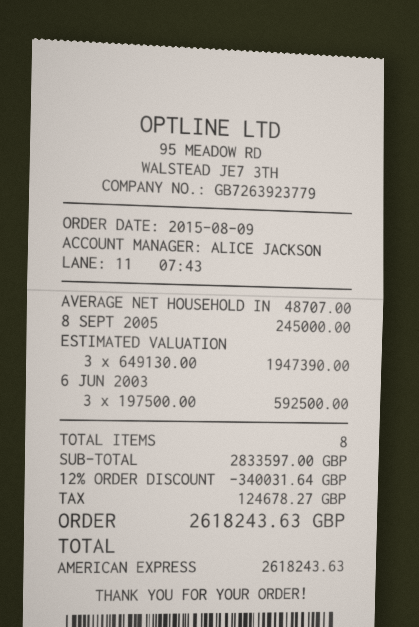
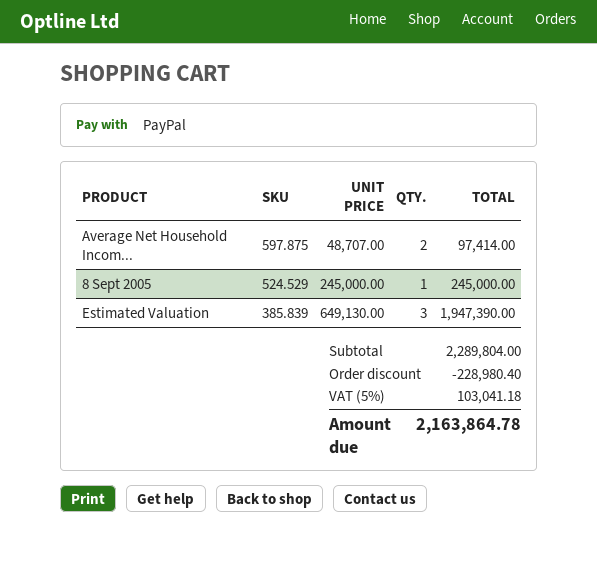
payment method: American Express -> PayPal
AVERAGE NET HOUSEHOLD IN: 1 x 48707.00 = 48707.00 -> 2 x 48707.00 = 97414.00
6 JUN 2003: 3 x 197500.00 = 592500.00 -> none
subtotal: 2833597.00 -> 2289804.00
discount: 340031.64 -> 228980.40
tax: 124678.27 -> 103041.18
total: 2618243.63 -> 2163864.78

